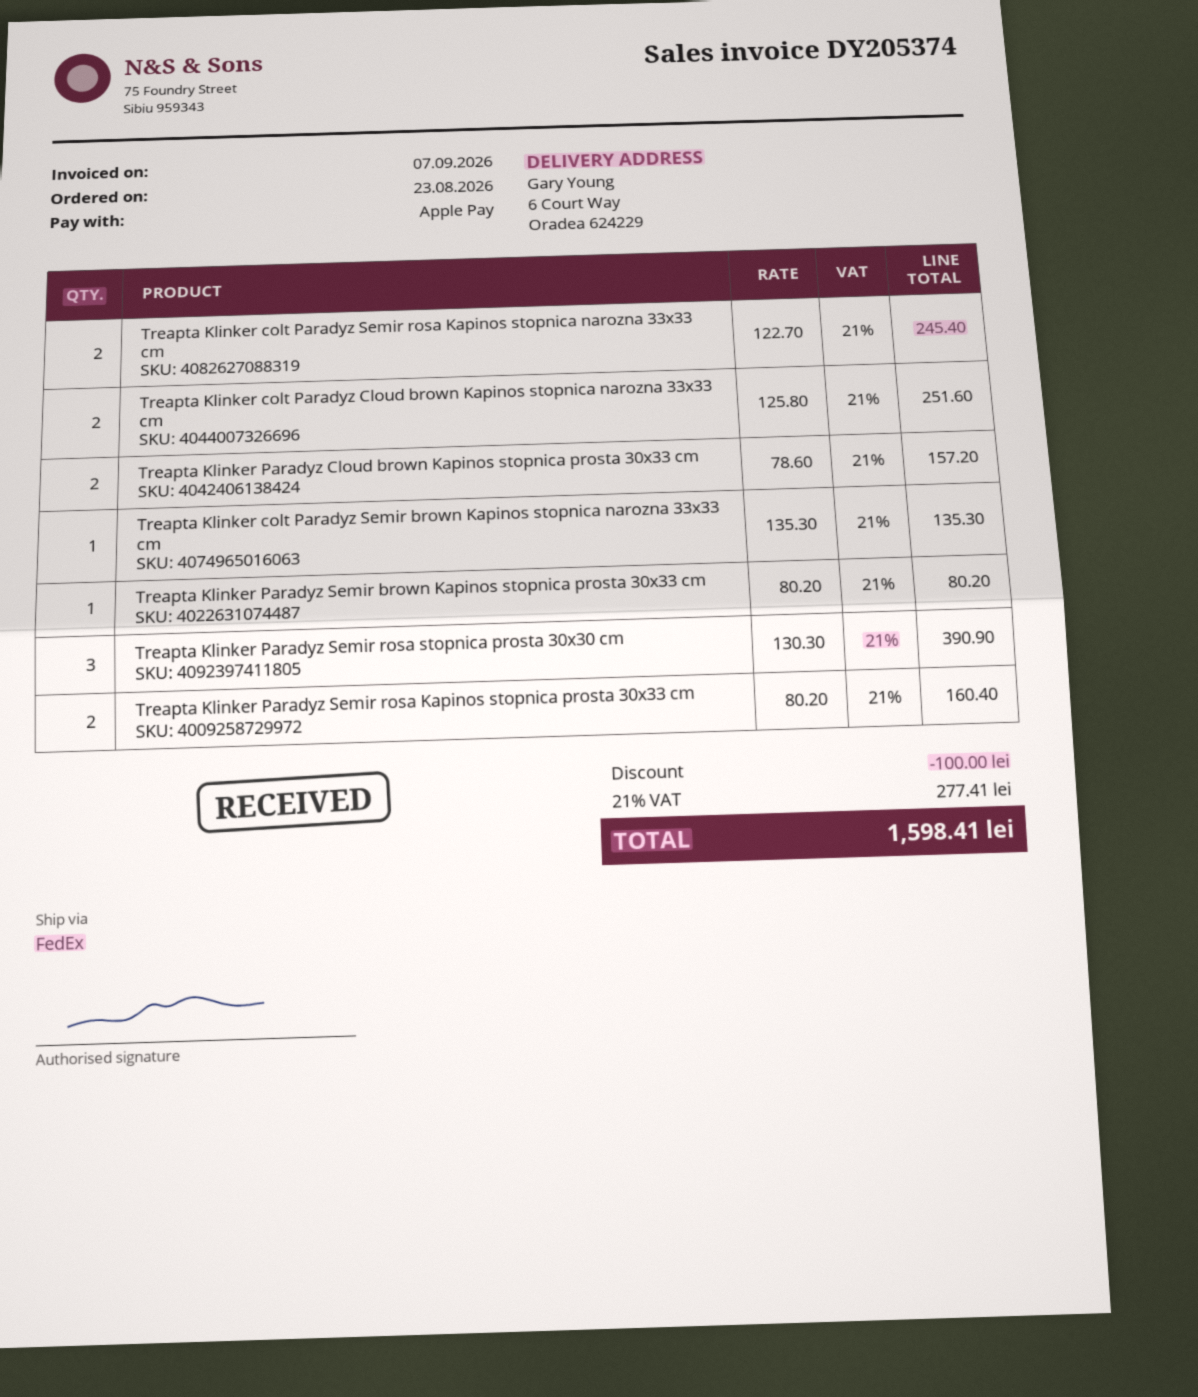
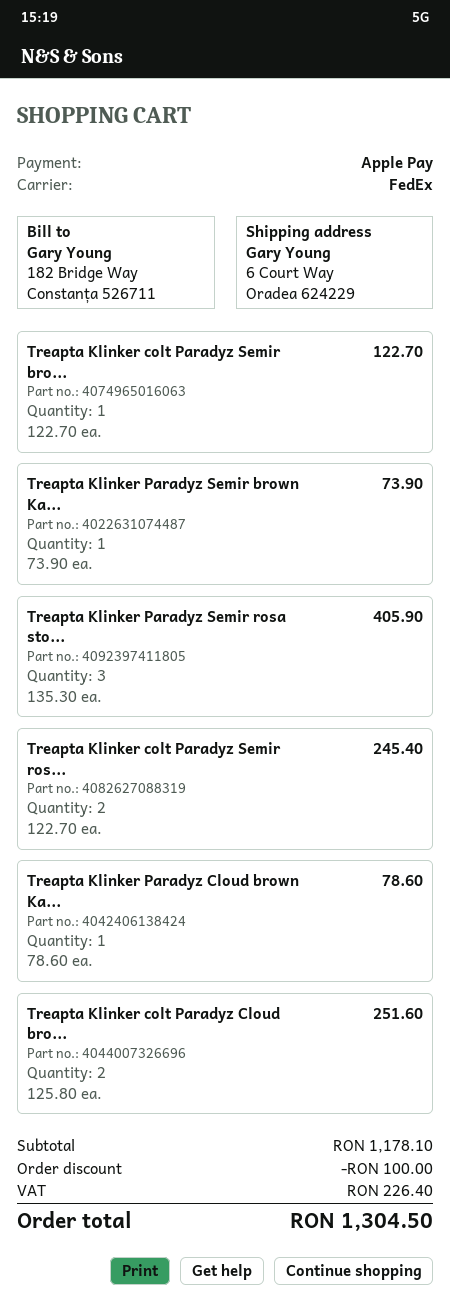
Treapta Klinker Paradyz Cloud brown Kapinos stopnica prosta 30x33 cm: 2 x 78.60 = 157.20 -> 1 x 78.60 = 78.60
Treapta Klinker colt Paradyz Semir brown Kapinos stopnica narozna 33x33 cm: 1 x 135.30 = 135.30 -> 1 x 122.70 = 122.70
Treapta Klinker Paradyz Semir brown Kapinos stopnica prosta 30x33 cm: 1 x 80.20 = 80.20 -> 1 x 73.90 = 73.90
Treapta Klinker Paradyz Semir rosa stopnica prosta 30x30 cm: 3 x 130.30 = 390.90 -> 3 x 135.30 = 405.90
Treapta Klinker Paradyz Semir rosa Kapinos stopnica prosta 30x33 cm: 2 x 80.20 = 160.40 -> none
tax: 277.41 -> 226.40
total: 1598.41 -> 1304.50

